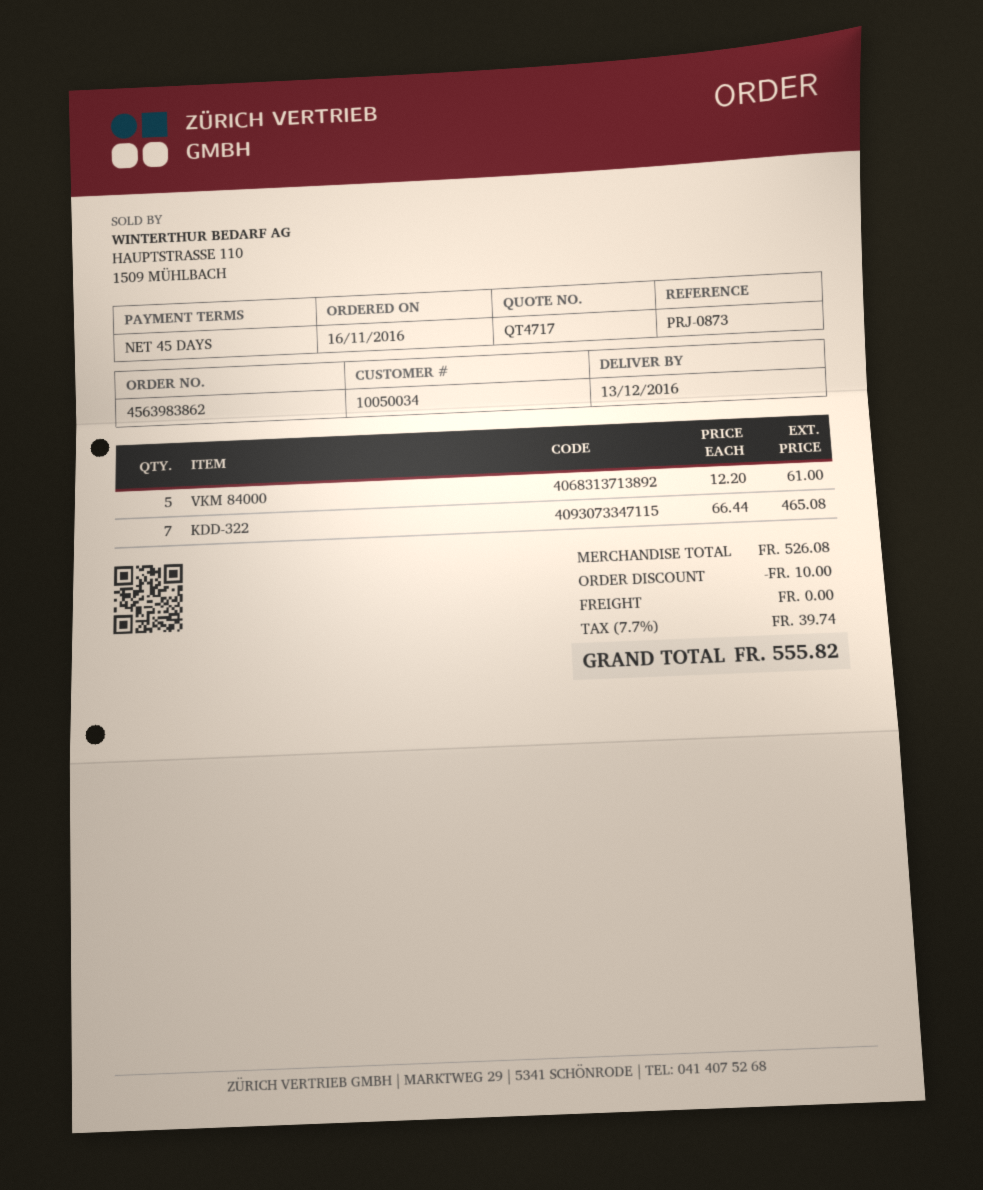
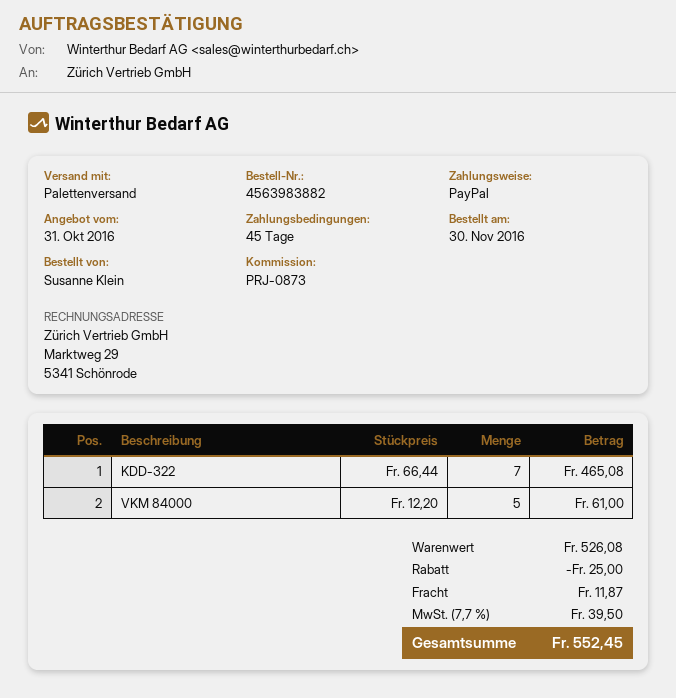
order number: 4563983862 -> 4563983882
order date: 2016-11-16 -> 2016-11-30
discount: 10.00 -> 25.00
shipping: 0.00 -> 11.87
tax: 7.7% = 39.74 -> 7.7% = 39.50
total: 555.82 -> 552.45

